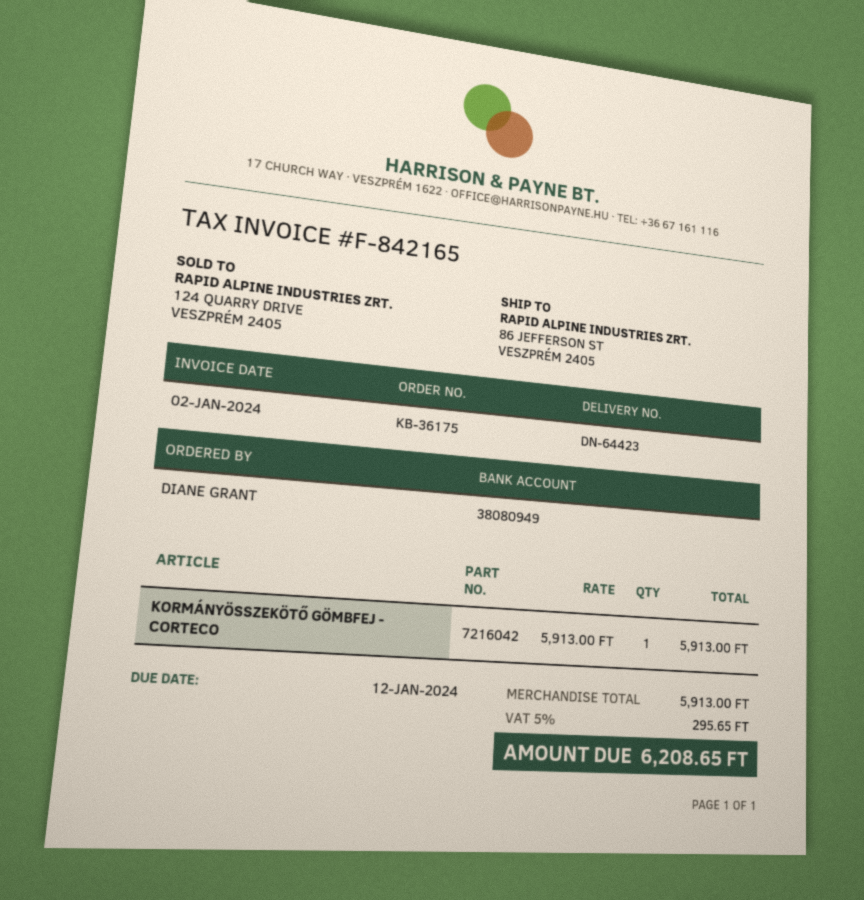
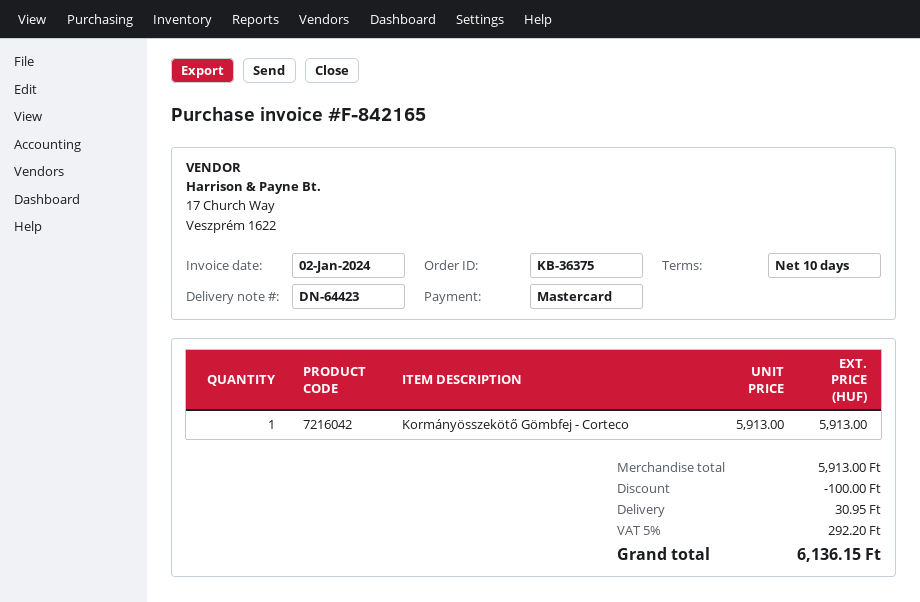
order number: KB-36175 -> KB-36375
discount: none -> 100.00
shipping: none -> 30.95
tax: 5% = 295.65 -> 5% = 292.20
total: 6208.65 -> 6136.15

